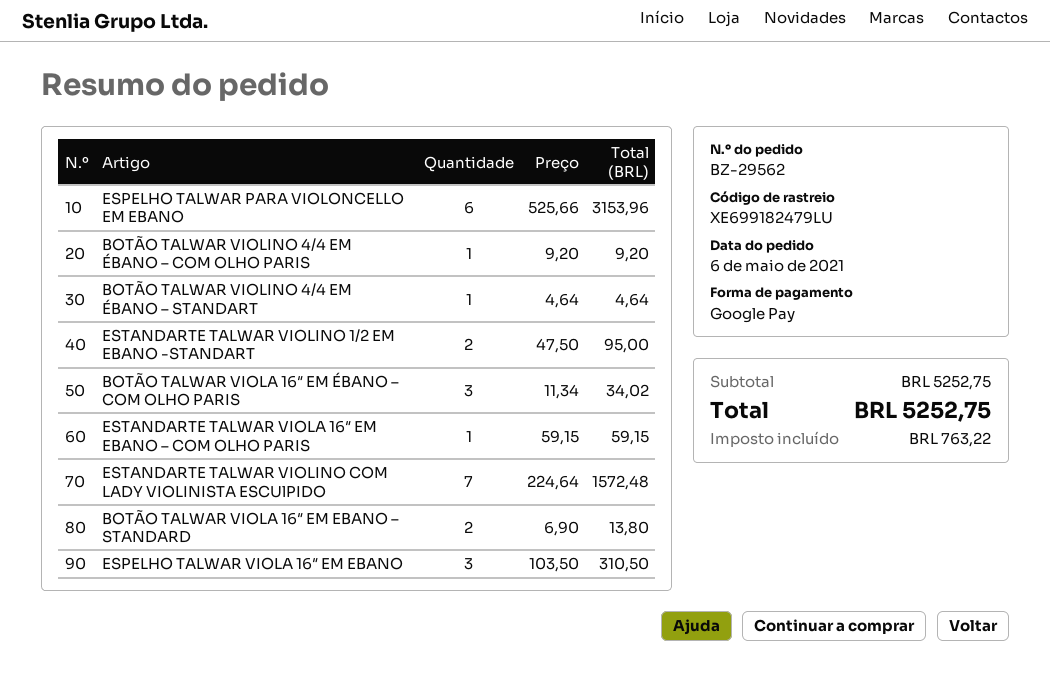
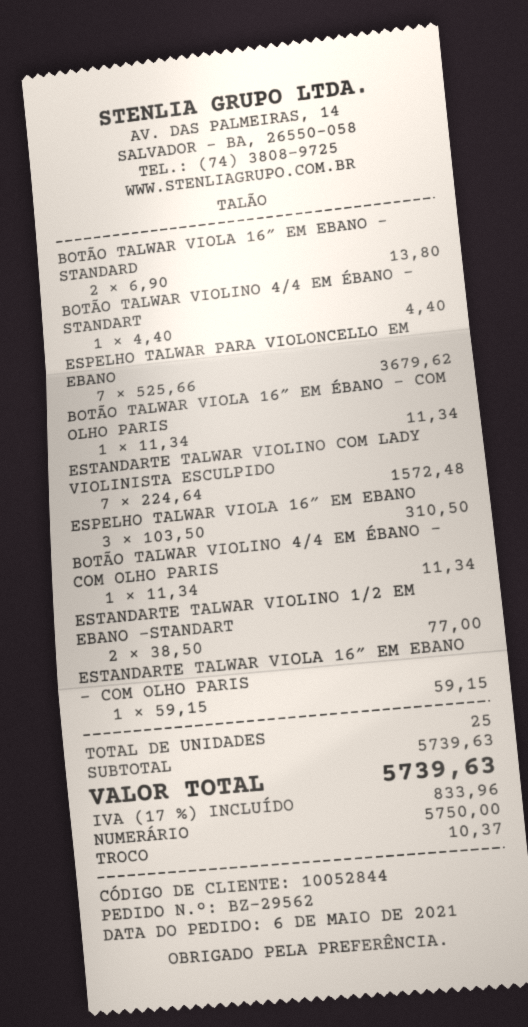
payment method: Google Pay -> cash
ESPELHO TALWAR PARA VIOLONCELLO EM EBANO: 6 x 525.66 = 3153.96 -> 7 x 525.66 = 3679.62
BOTÃO TALWAR VIOLINO 4/4 EM ÉBANO – COM OLHO PARIS: 1 x 9.20 = 9.20 -> 1 x 11.34 = 11.34
BOTÃO TALWAR VIOLINO 4/4 EM ÉBANO – STANDART: 1 x 4.64 = 4.64 -> 1 x 4.40 = 4.40
ESTANDARTE TALWAR VIOLINO 1/2 EM EBANO -STANDART: 2 x 47.50 = 95.00 -> 2 x 38.50 = 77.00
BOTÃO TALWAR VIOLA 16″ EM ÉBANO – COM OLHO PARIS: 3 x 11.34 = 34.02 -> 1 x 11.34 = 11.34
subtotal: 5252.75 -> 5739.63
tax: 763.22 -> 833.96
total: 5252.75 -> 5739.63

